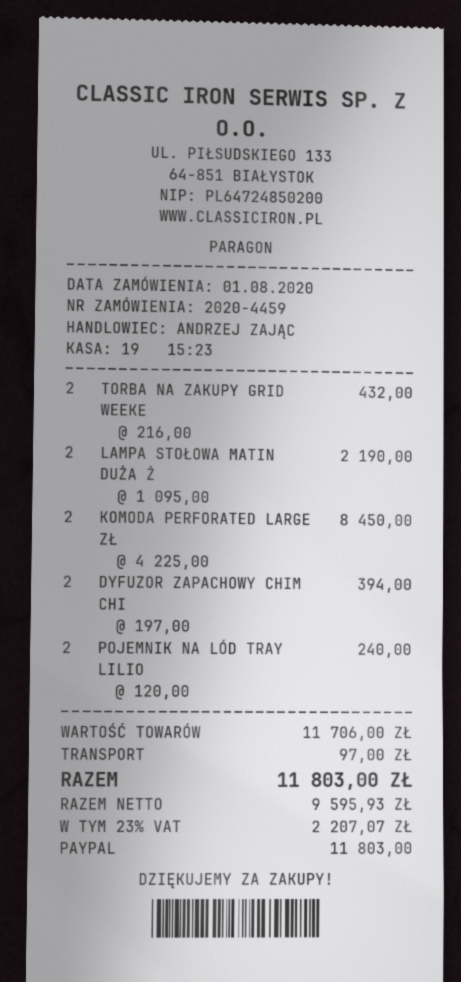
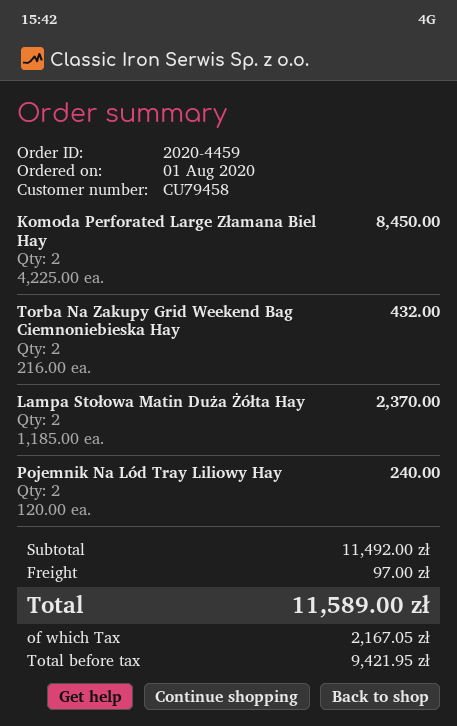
LAMPA STOŁOWA MATIN DUŻA Ż: 2 x 1095.00 = 2190.00 -> 2 x 1185.00 = 2370.00
DYFUZOR ZAPACHOWY CHIM CHI: 2 x 197.00 = 394.00 -> none
subtotal: 11706.00 -> 11492.00
net: 9595.93 -> 9421.95
tax: 2207.07 -> 2167.05
total: 11803.00 -> 11589.00

